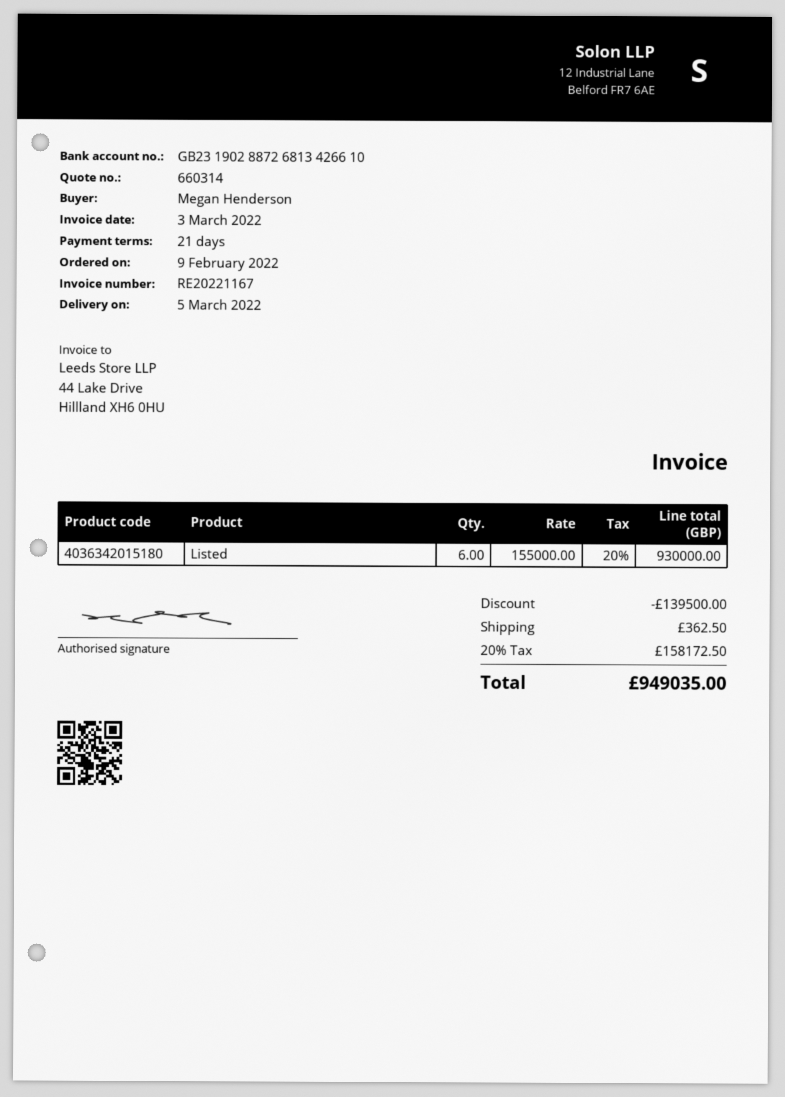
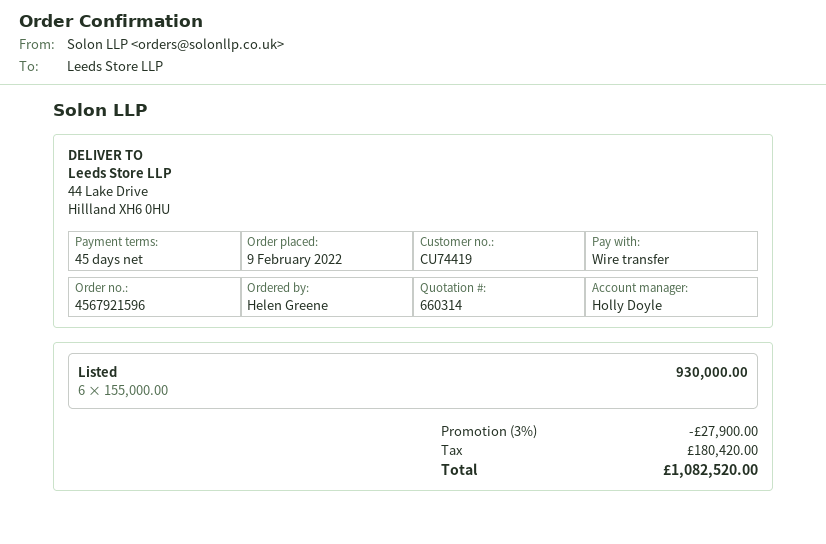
payment terms: 21 days -> 45 days
ordered by: Megan Henderson -> Helen Greene
discount: 139500.00 -> 27900.00
shipping: 362.50 -> none
tax: 158172.50 -> 180420.00
total: 949035.00 -> 1082520.00

